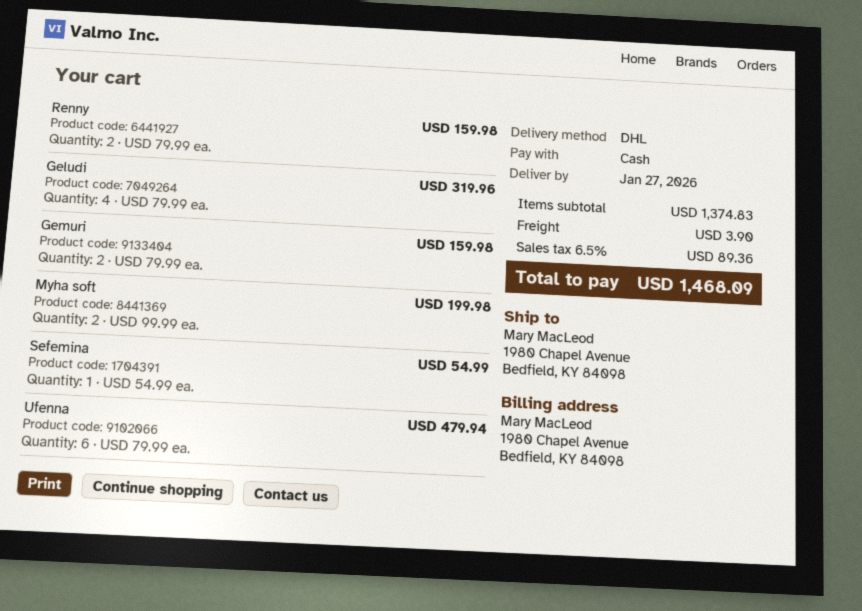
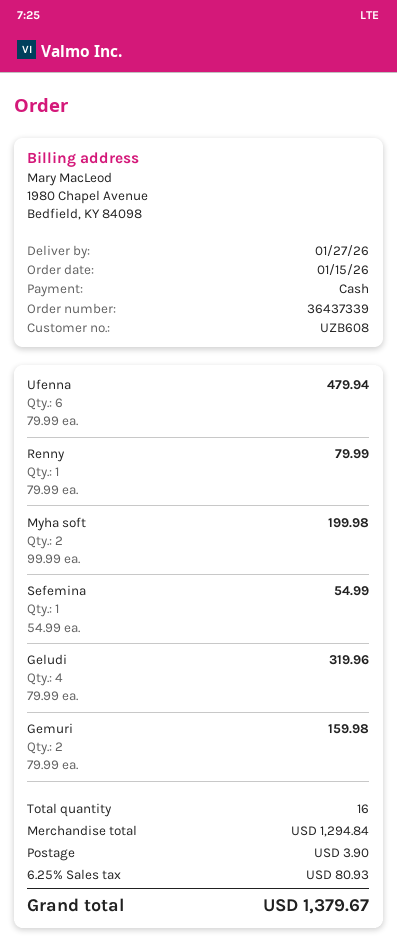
Renny: 2 x 79.99 = 159.98 -> 1 x 79.99 = 79.99
subtotal: 1374.83 -> 1294.84
tax: 6.5% = 89.36 -> 6.25% = 80.93
total: 1468.09 -> 1379.67

